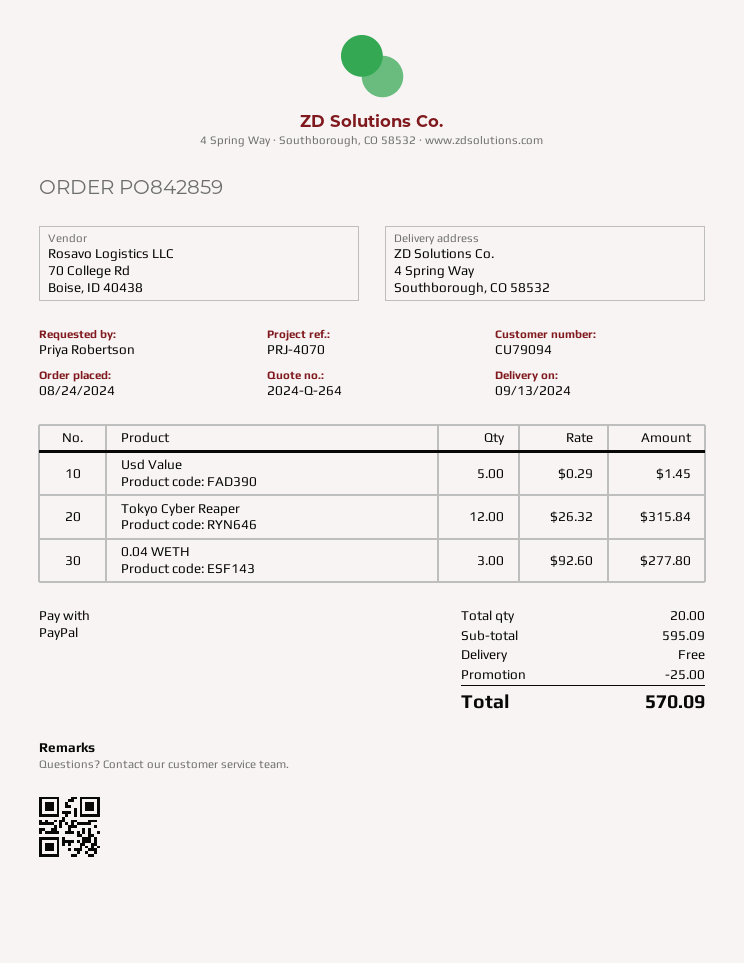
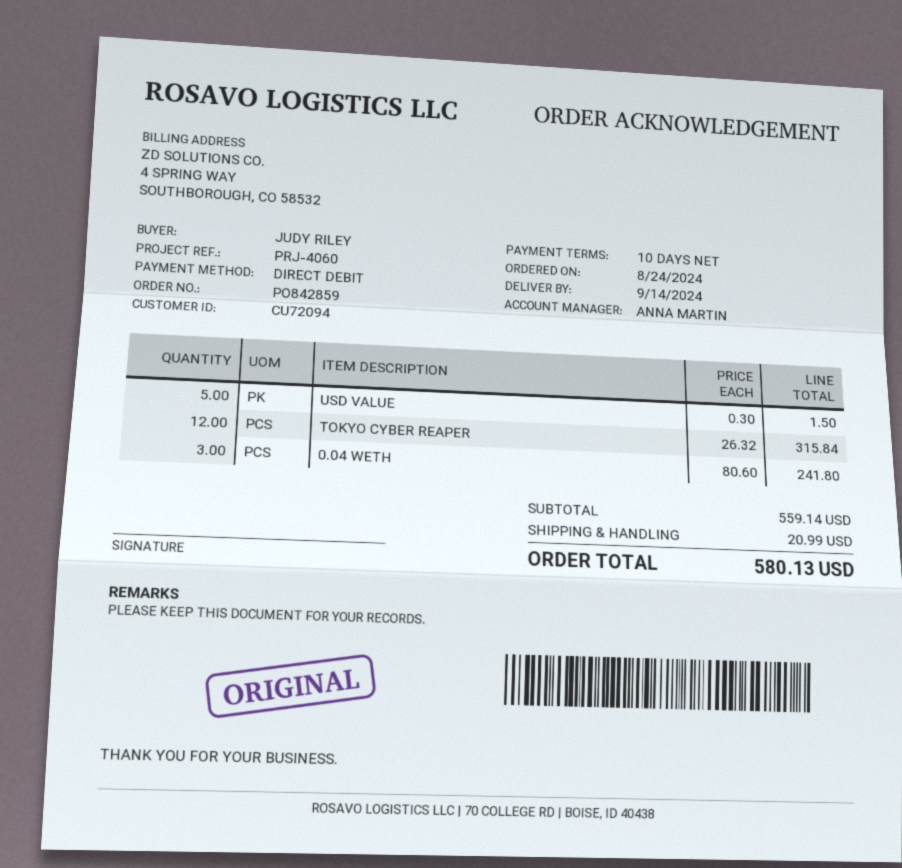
delivery date: 2024-09-13 -> 2024-09-14
customer number: CU79094 -> CU72094
reference: PRJ-4070 -> PRJ-4060
ordered by: Priya Robertson -> JUDY RILEY
payment method: PayPal -> direct debit
Usd Value: 5 x 0.29 = 1.45 -> 5 x 0.30 = 1.50
0.04 WETH: 3 x 92.60 = 277.80 -> 3 x 80.60 = 241.80
subtotal: 595.09 -> 559.14
discount: 25.00 -> none
shipping: 0.00 -> 20.99
total: 570.09 -> 580.13

